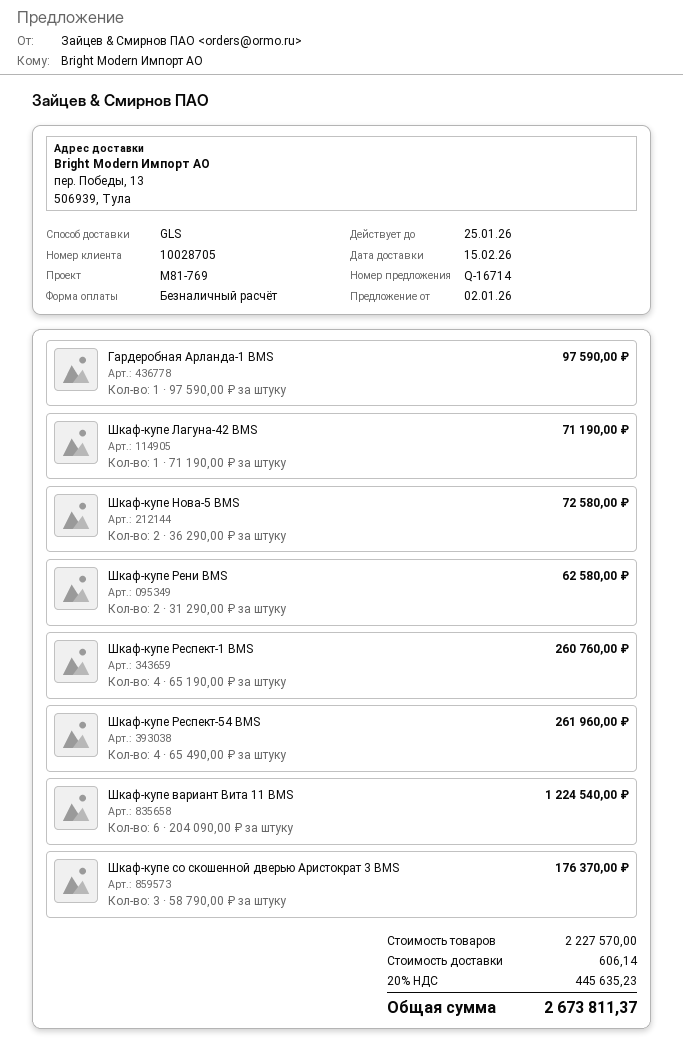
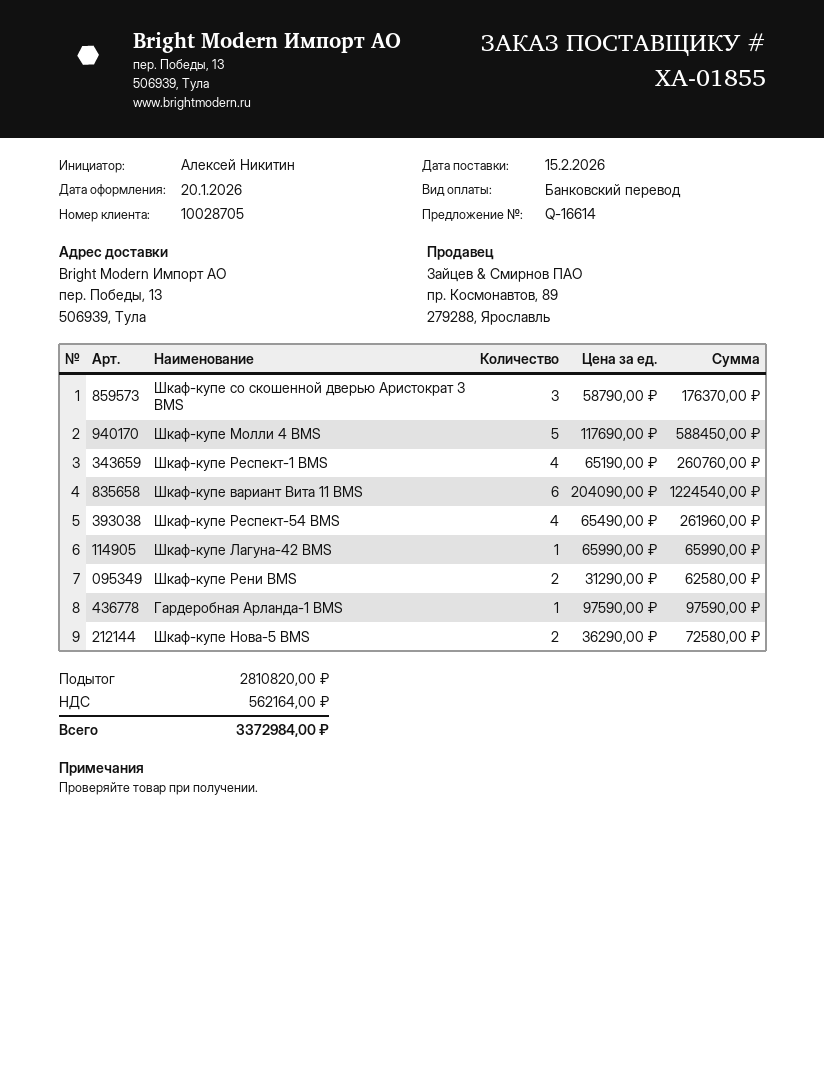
quote number: Q-16714 -> Q-16614
Шкаф-купе Лагуна-42 BMS: 1 x 71190.00 = 71190.00 -> 1 x 65990.00 = 65990.00
Шкаф-купе Молли 4 BMS: none -> 5 x 117690.00 = 588450.00
subtotal: 2227570.00 -> 2810820.00
shipping: 606.14 -> none
tax: 445635.23 -> 562164.00
total: 2673811.37 -> 3372984.00

